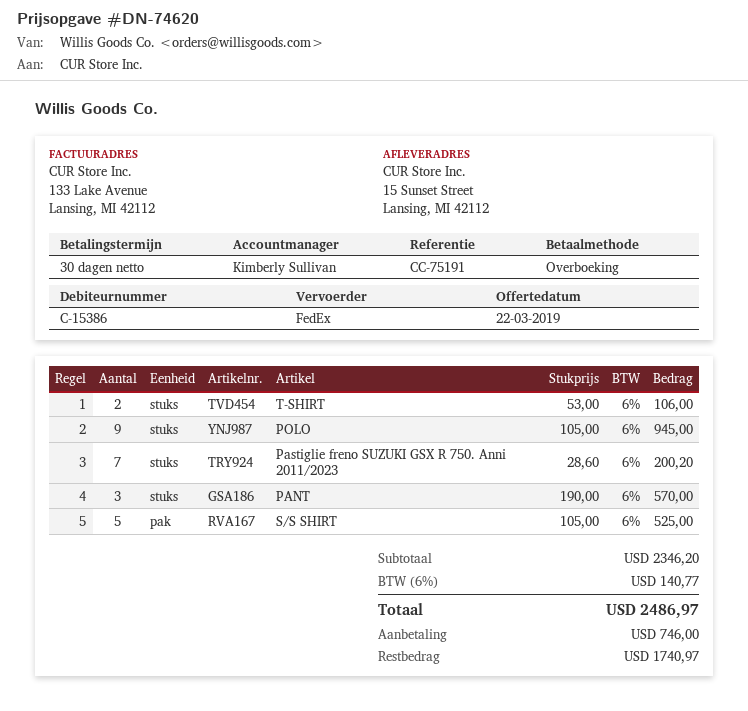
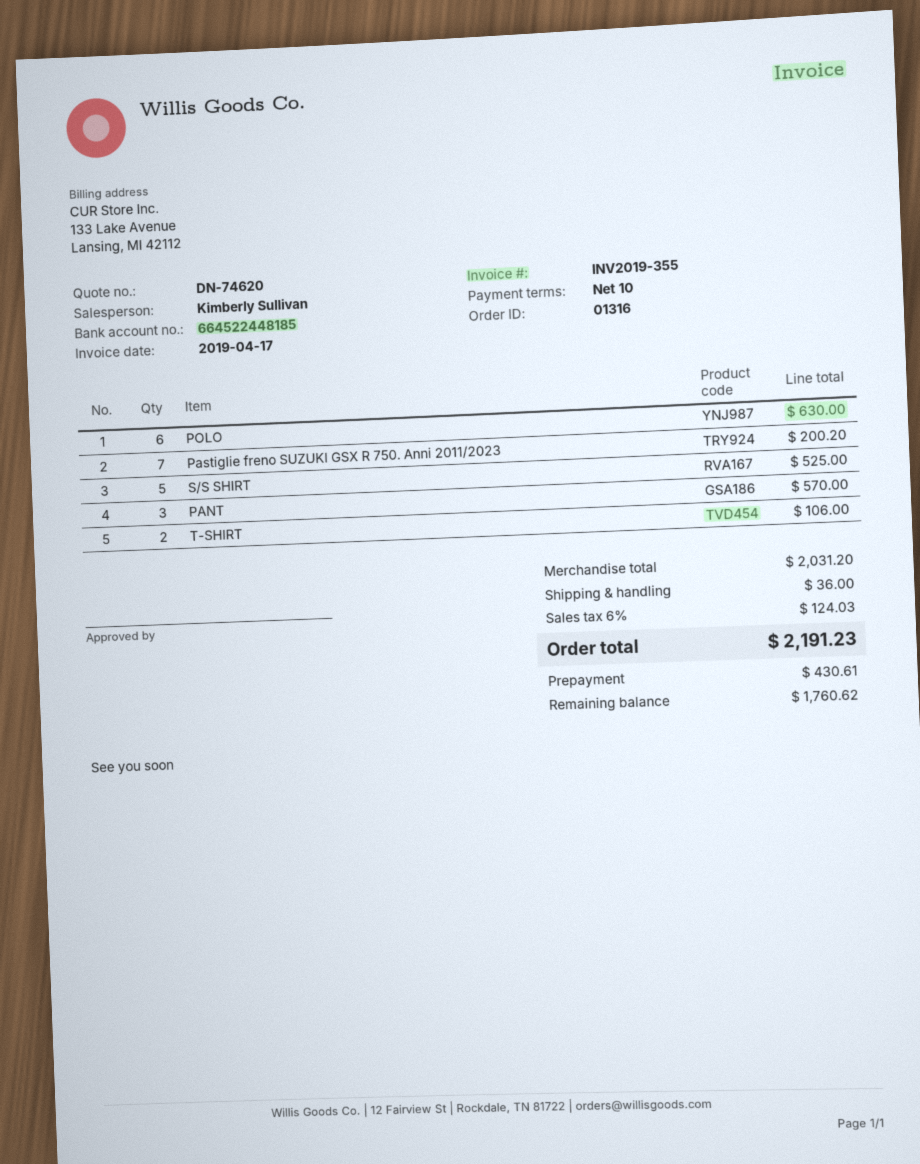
payment terms: 30 days -> 10 days
POLO: 9 for 945.00 -> 6 for 630.00
subtotal: 2346.20 -> 2031.20
shipping: none -> 36.00
tax: 6% = 140.77 -> 6% = 124.03
total: 2486.97 -> 2191.23
deposit: 746.00 -> 430.61
balance: 1740.97 -> 1760.62

